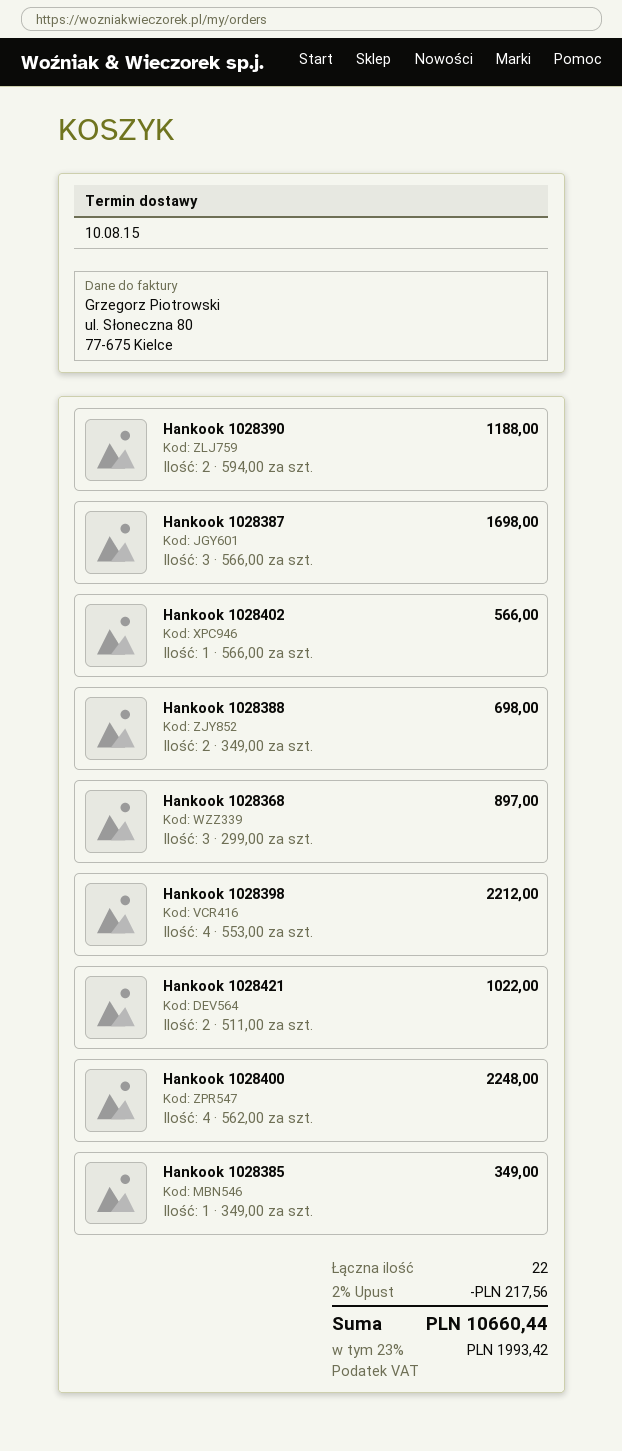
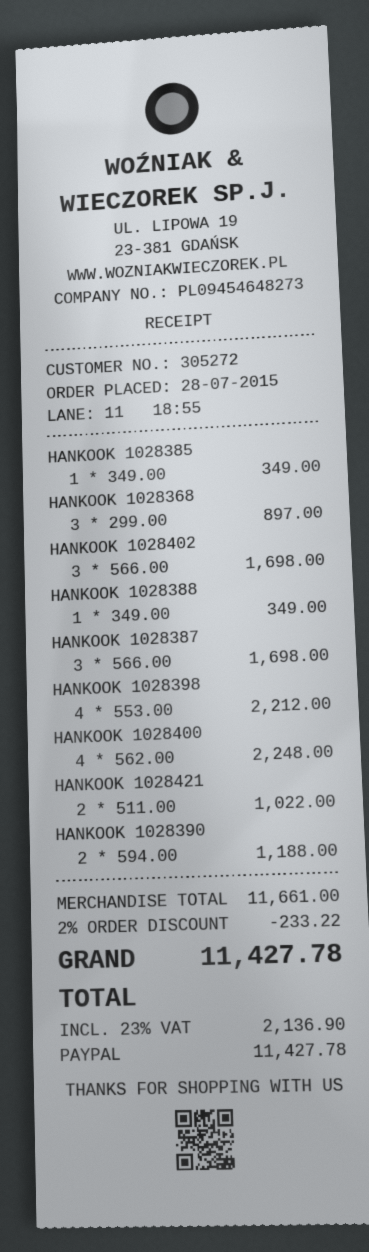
Hankook 1028402: 1 x 566.00 = 566.00 -> 3 x 566.00 = 1698.00
Hankook 1028388: 2 x 349.00 = 698.00 -> 1 x 349.00 = 349.00
discount: 2% = 217.56 -> 2% = 233.22
tax: 23% = 1993.42 -> 23% = 2136.90
total: 10660.44 -> 11427.78

